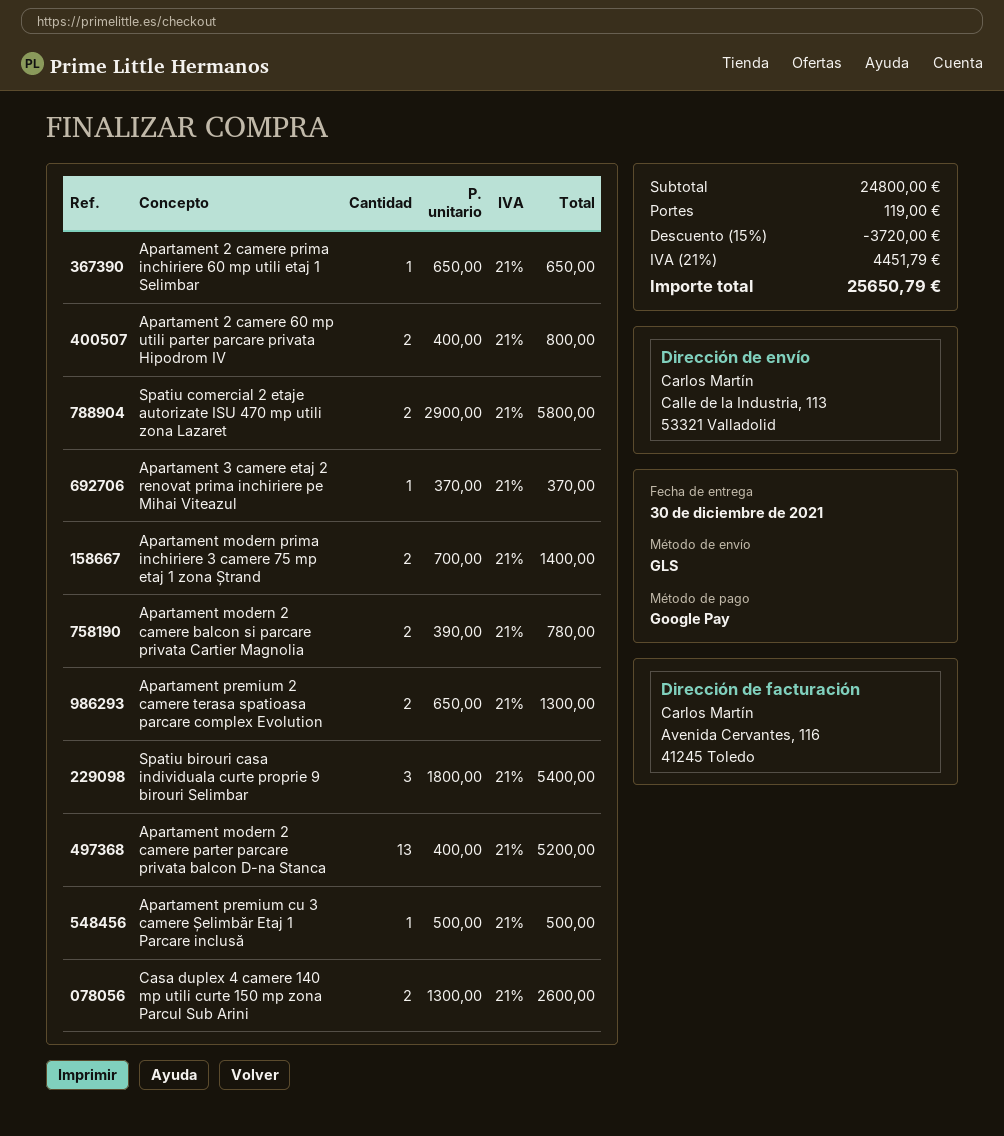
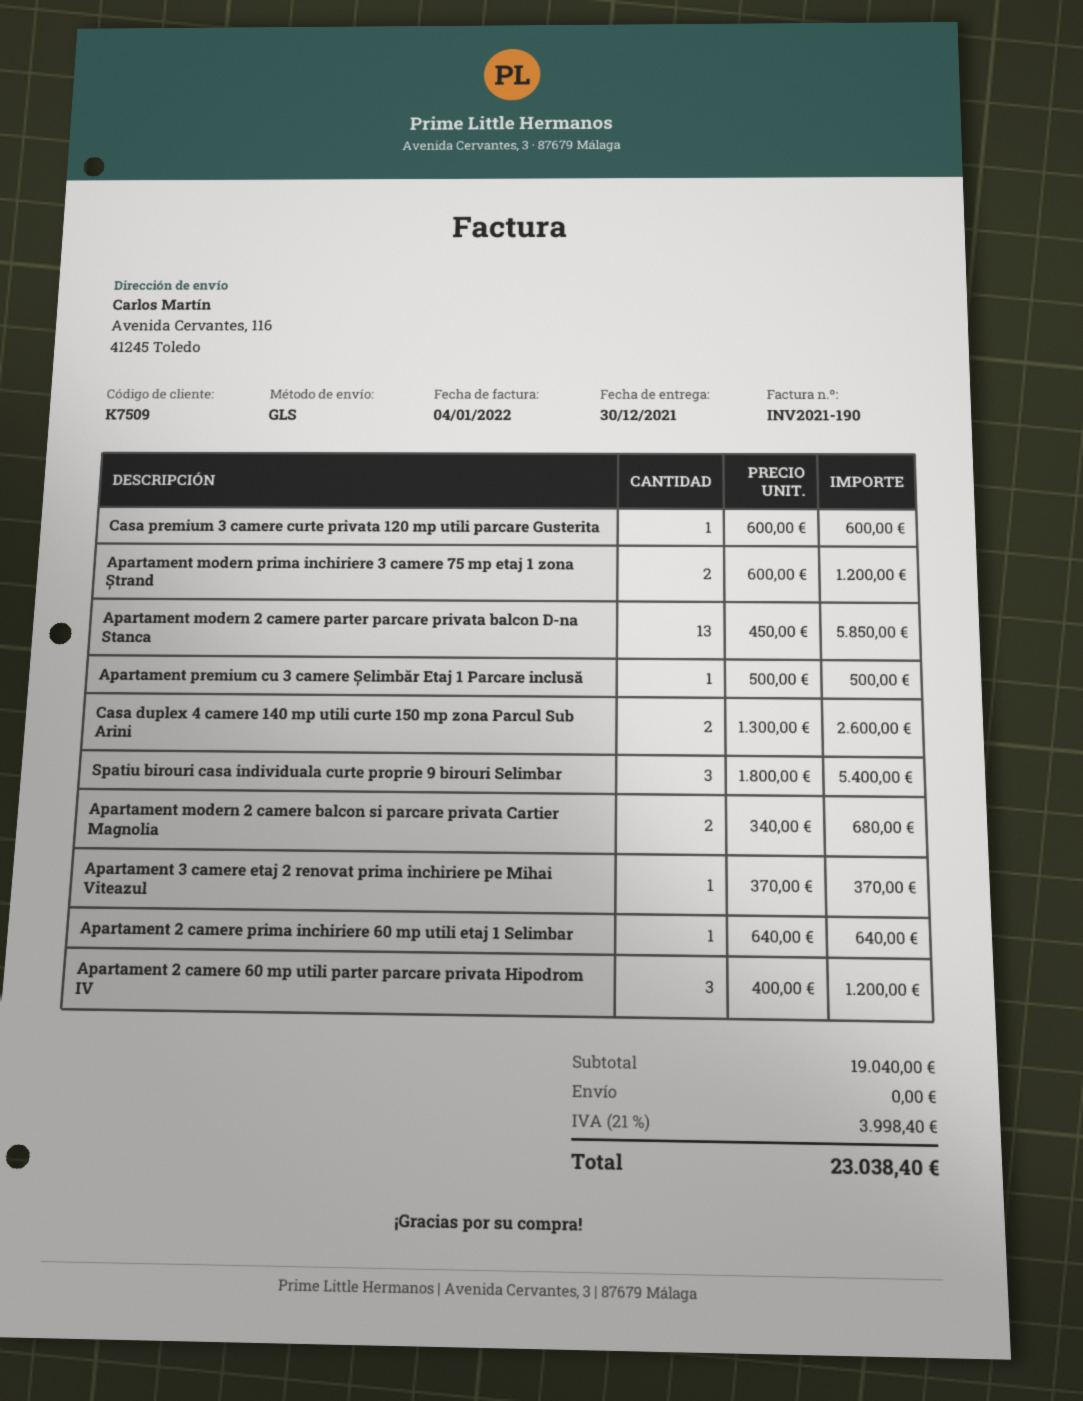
ship to: Calle de la Industria, 113, 53321 Valladolid -> Avenida Cervantes, 116, 41245 Toledo
Apartament 2 camere prima inchiriere 60 mp utili etaj 1 Selimbar: 1 x 650.00 = 650.00 -> 1 x 640.00 = 640.00
Apartament 2 camere 60 mp utili parter parcare privata Hipodrom IV: 2 x 400.00 = 800.00 -> 3 x 400.00 = 1200.00
Spatiu comercial 2 etaje autorizate ISU 470 mp utili zona Lazaret: 2 x 2900.00 = 5800.00 -> none
Apartament modern prima inchiriere 3 camere 75 mp etaj 1 zona Ștrand: 2 x 700.00 = 1400.00 -> 2 x 600.00 = 1200.00
Apartament modern 2 camere balcon si parcare privata Cartier Magnolia: 2 x 390.00 = 780.00 -> 2 x 340.00 = 680.00
Apartament premium 2 camere terasa spatioasa parcare complex Evolution: 2 x 650.00 = 1300.00 -> none
Apartament modern 2 camere parter parcare privata balcon D-na Stanca: 13 x 400.00 = 5200.00 -> 13 x 450.00 = 5850.00
Casa premium 3 camere curte privata 120 mp utili parcare Gusterita: none -> 1 x 600.00 = 600.00
subtotal: 24800.00 -> 19040.00
discount: 15% = 3720.00 -> none
shipping: 119.00 -> 0.00
tax: 21% = 4451.79 -> 21% = 3998.40
total: 25650.79 -> 23038.40

